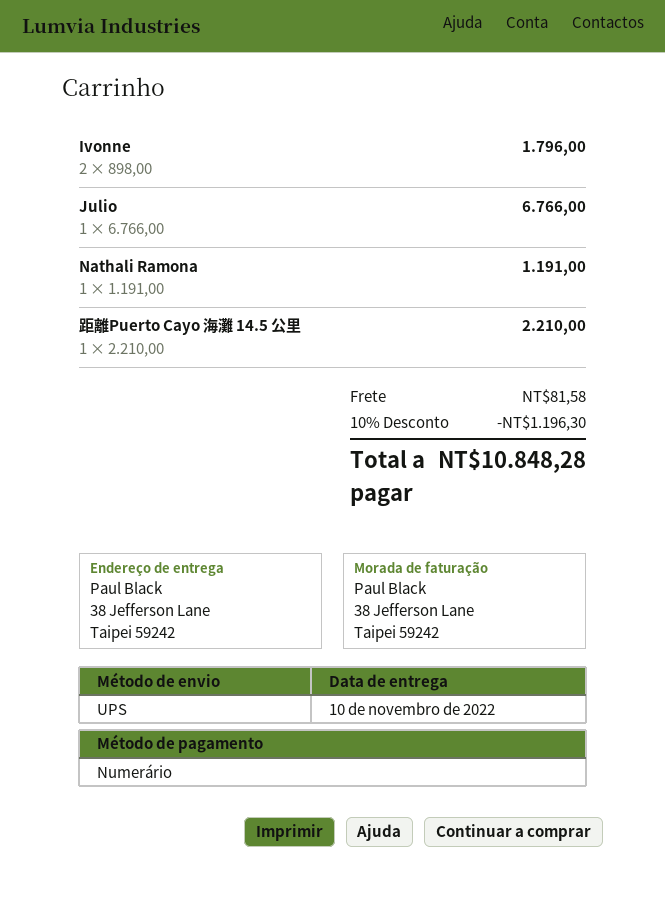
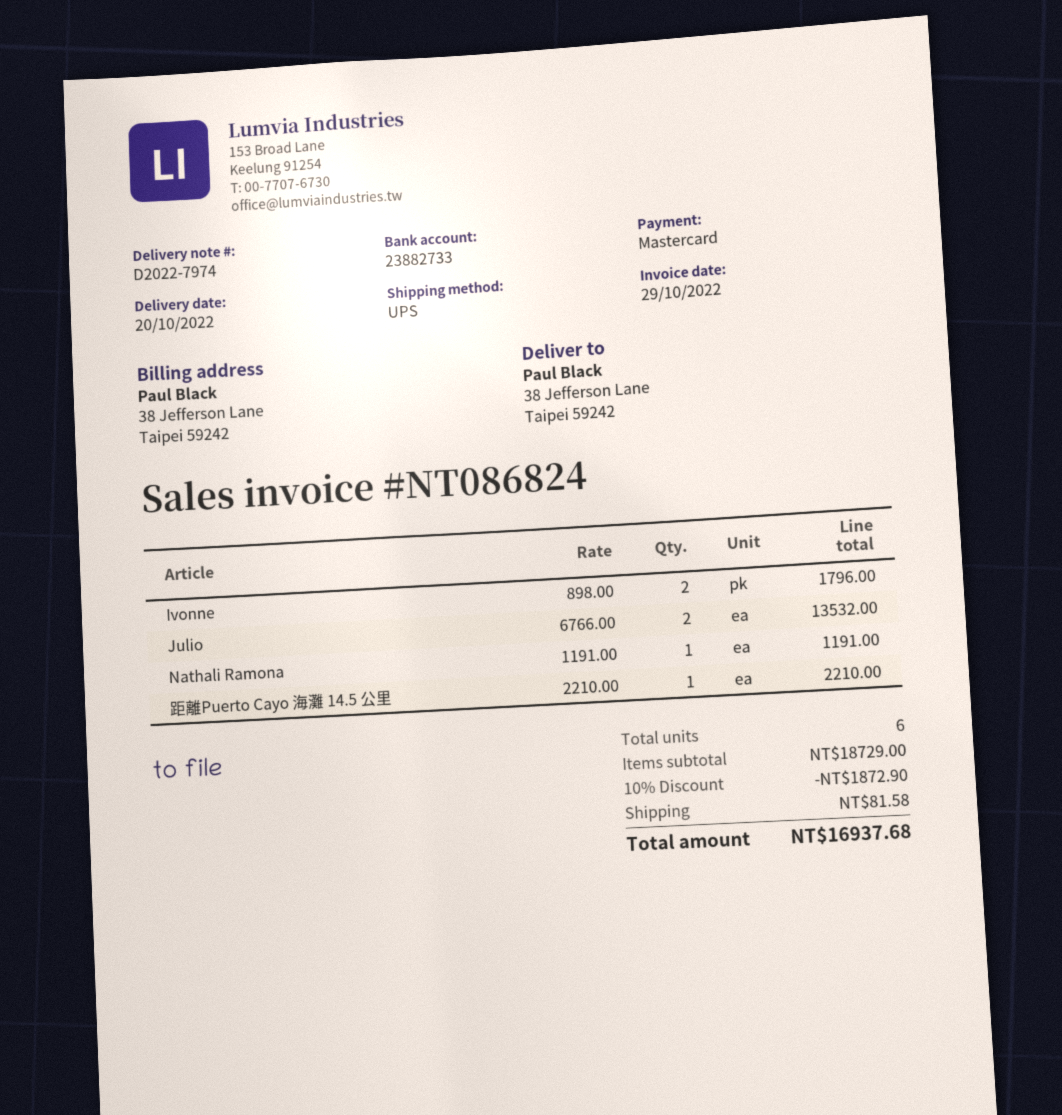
delivery date: 2022-11-10 -> 2022-10-20
payment method: cash -> Mastercard
Julio: 1 x 6766.00 = 6766.00 -> 2 x 6766.00 = 13532.00
discount: 10% = 1196.30 -> 10% = 1872.90
total: 10848.28 -> 16937.68

